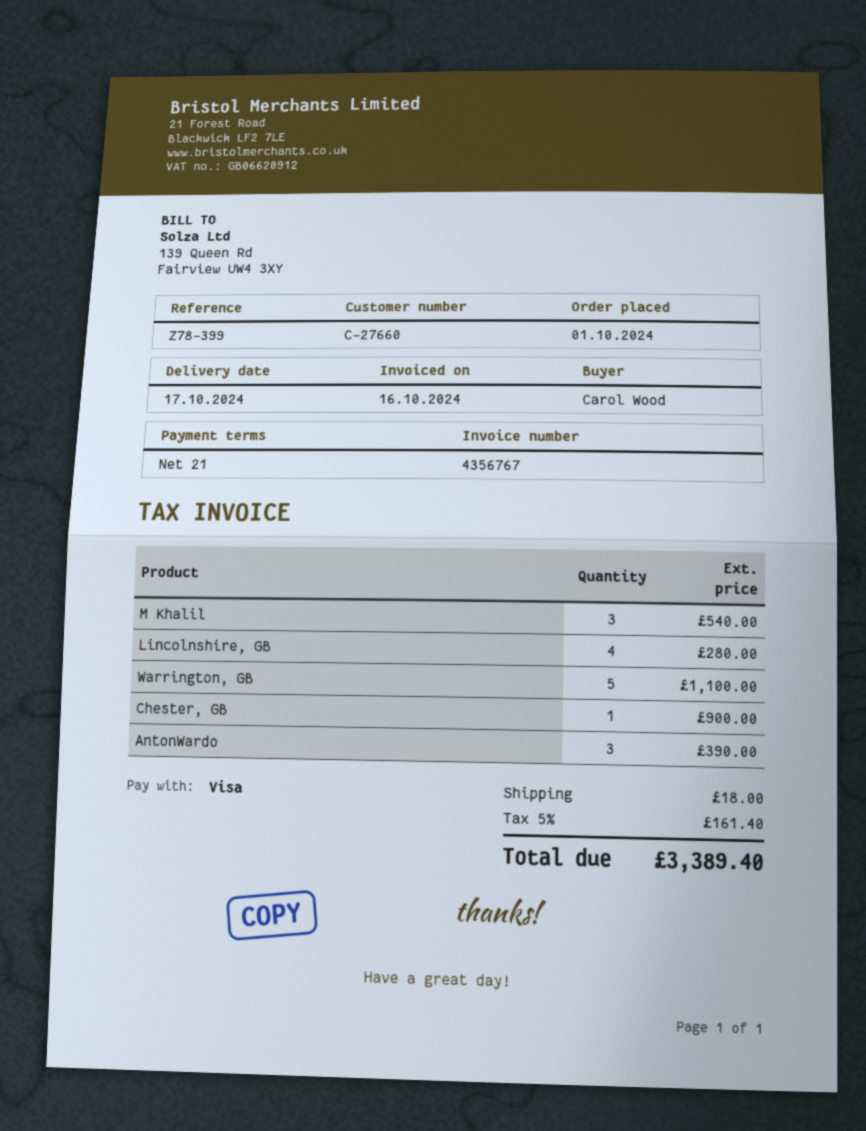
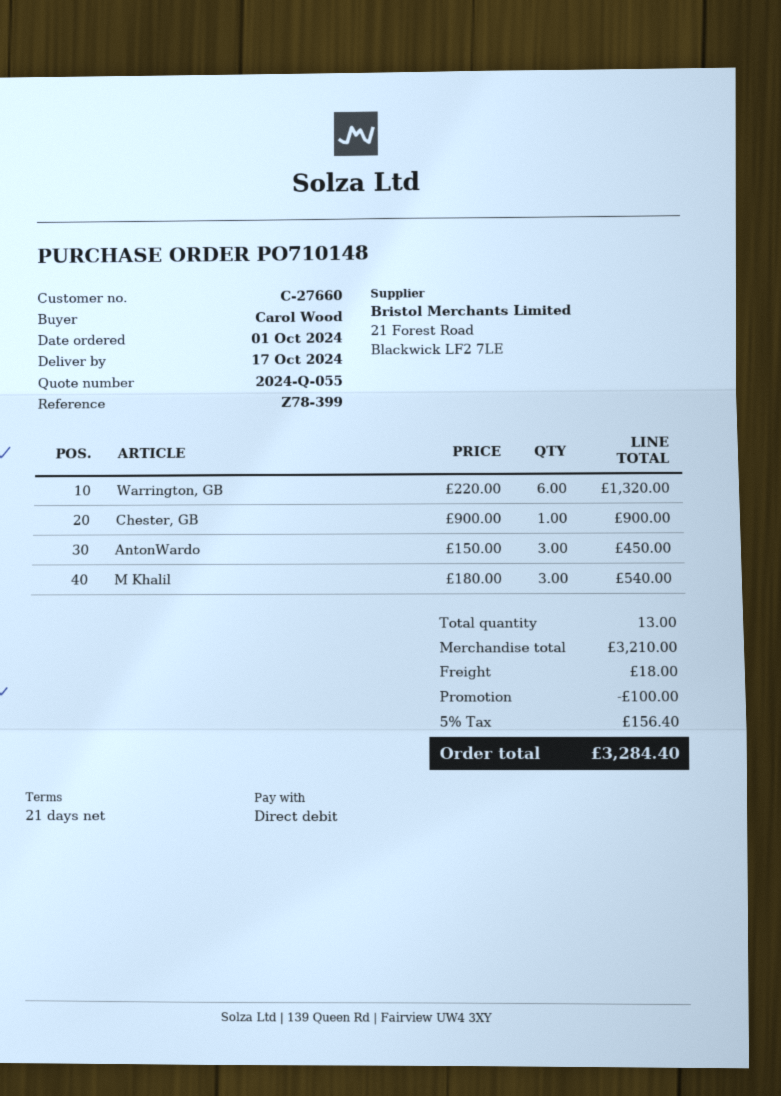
payment method: Visa -> direct debit
Lincolnshire, GB: 4 for 280.00 -> none
Warrington, GB: 5 for 1100.00 -> 6 for 1320.00
AntonWardo: 3 for 390.00 -> 3 for 450.00
discount: none -> 100.00
tax: 5% = 161.40 -> 5% = 156.40
total: 3389.40 -> 3284.40

